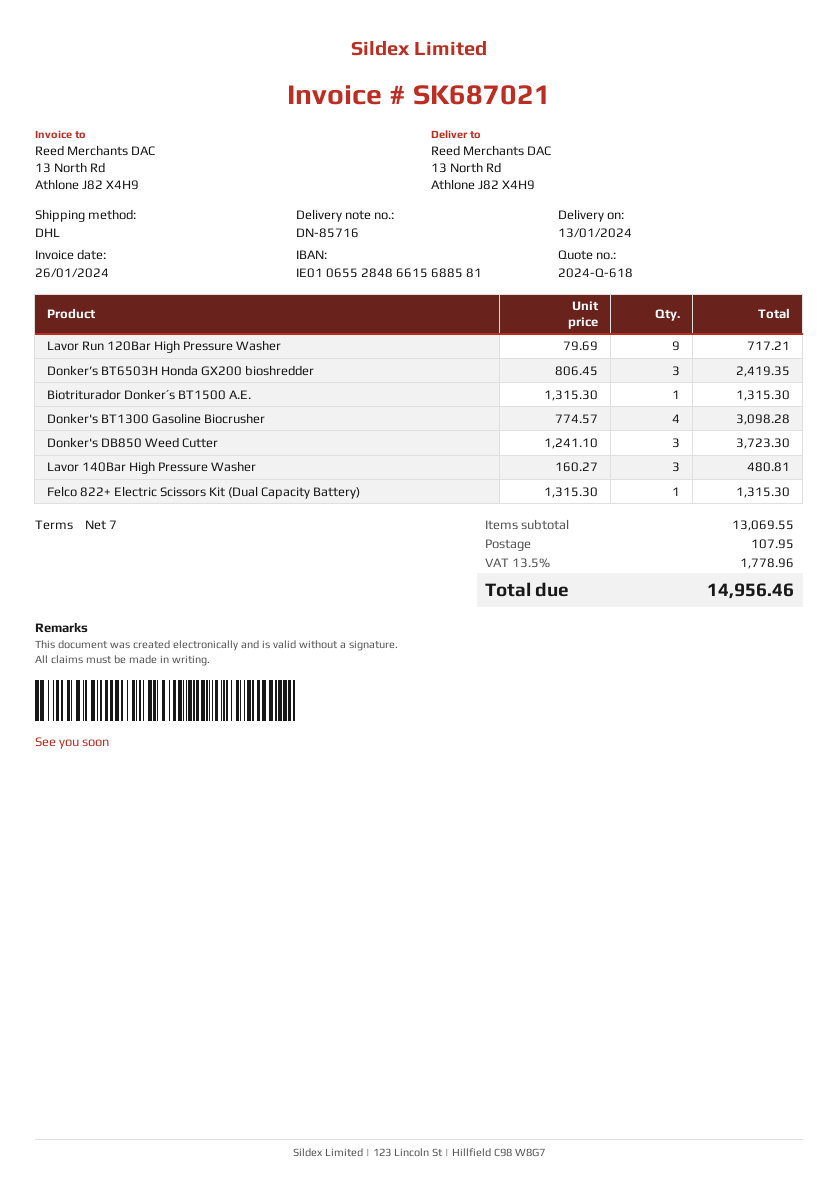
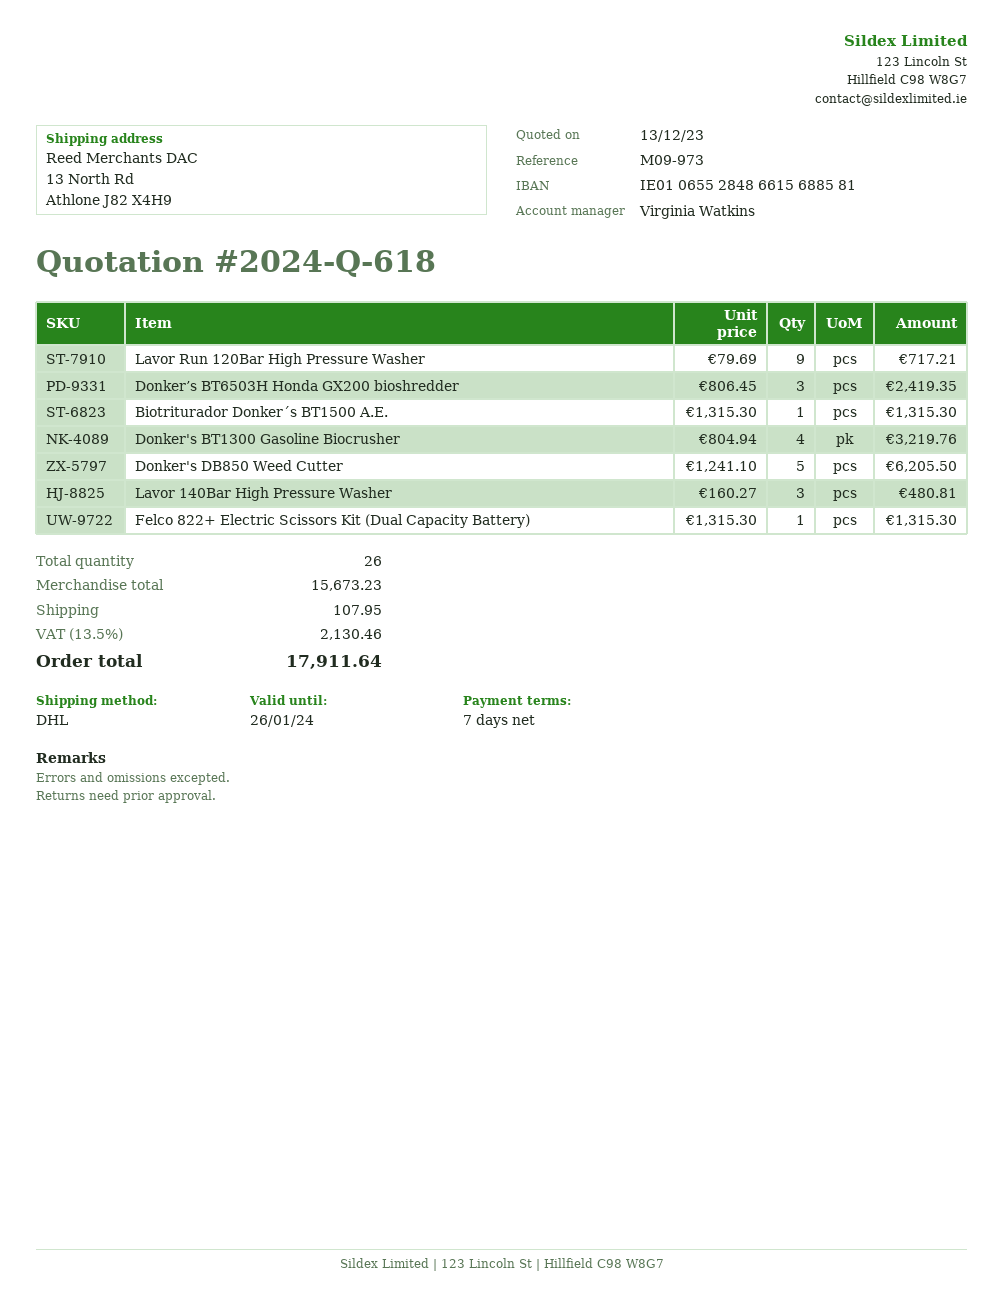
Donker's BT1300 Gasoline Biocrusher: 4 x 774.57 = 3098.28 -> 4 x 804.94 = 3219.76
Donker's DB850 Weed Cutter: 3 x 1241.10 = 3723.30 -> 5 x 1241.10 = 6205.50
subtotal: 13069.55 -> 15673.23
tax: 13.5% = 1778.96 -> 13.5% = 2130.46
total: 14956.46 -> 17911.64

